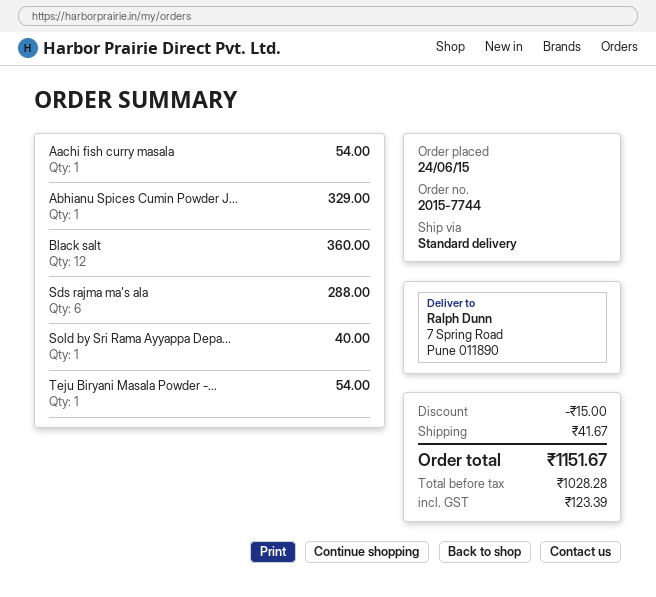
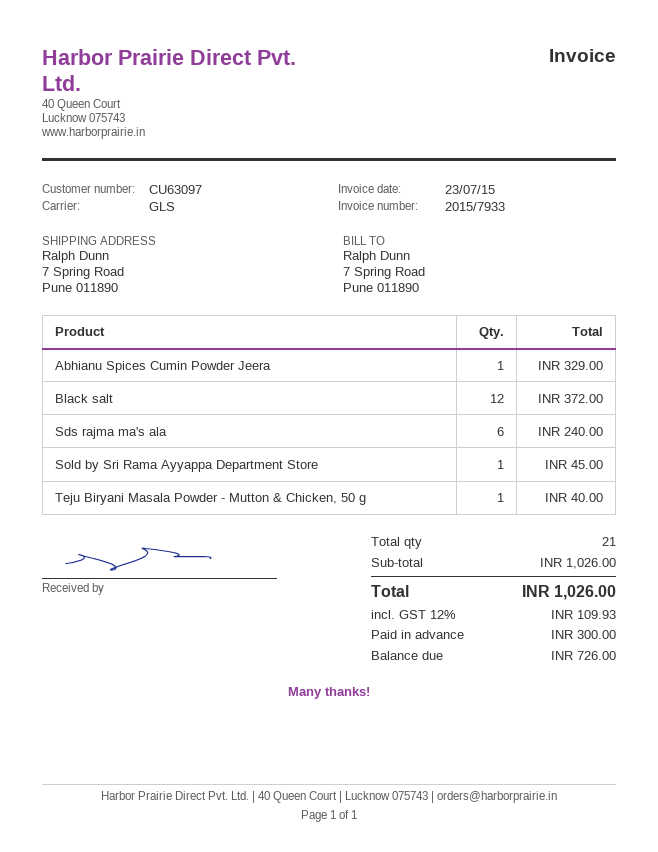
shipping method: standard -> GLS
Aachi fish curry masala: 1 for 54.00 -> none
Black salt: 12 for 360.00 -> 12 for 372.00
Sds rajma ma's ala: 6 for 288.00 -> 6 for 240.00
Sold by Sri Rama Ayyappa Depa...: 1 for 40.00 -> 1 for 45.00
Teju Biryani Masala Powder -...: 1 for 54.00 -> 1 for 40.00
discount: 15.00 -> none
shipping: 41.67 -> none
tax: 123.39 -> 109.93
total: 1151.67 -> 1026.00

